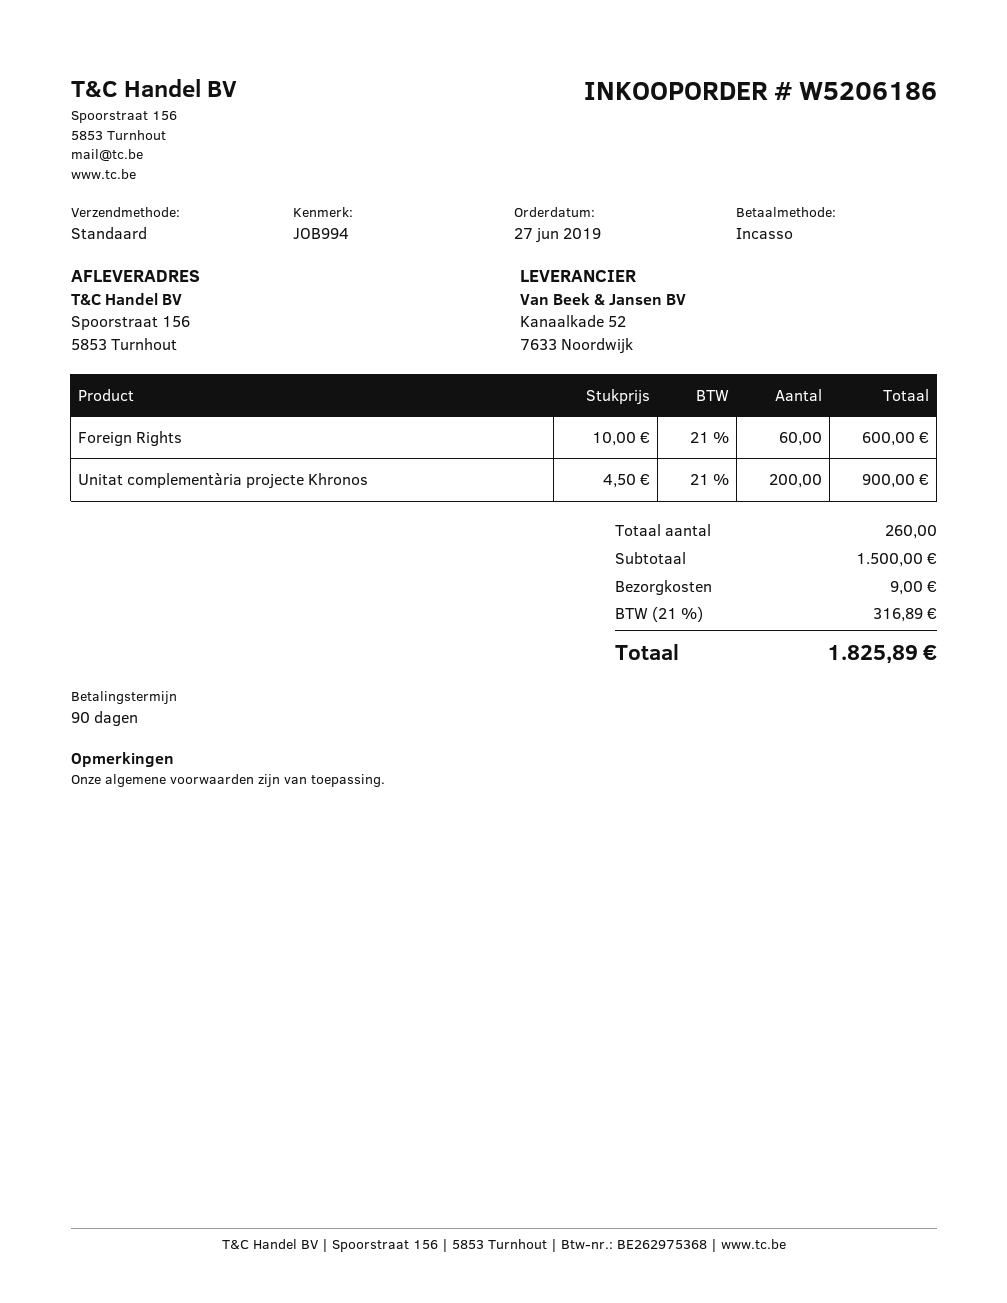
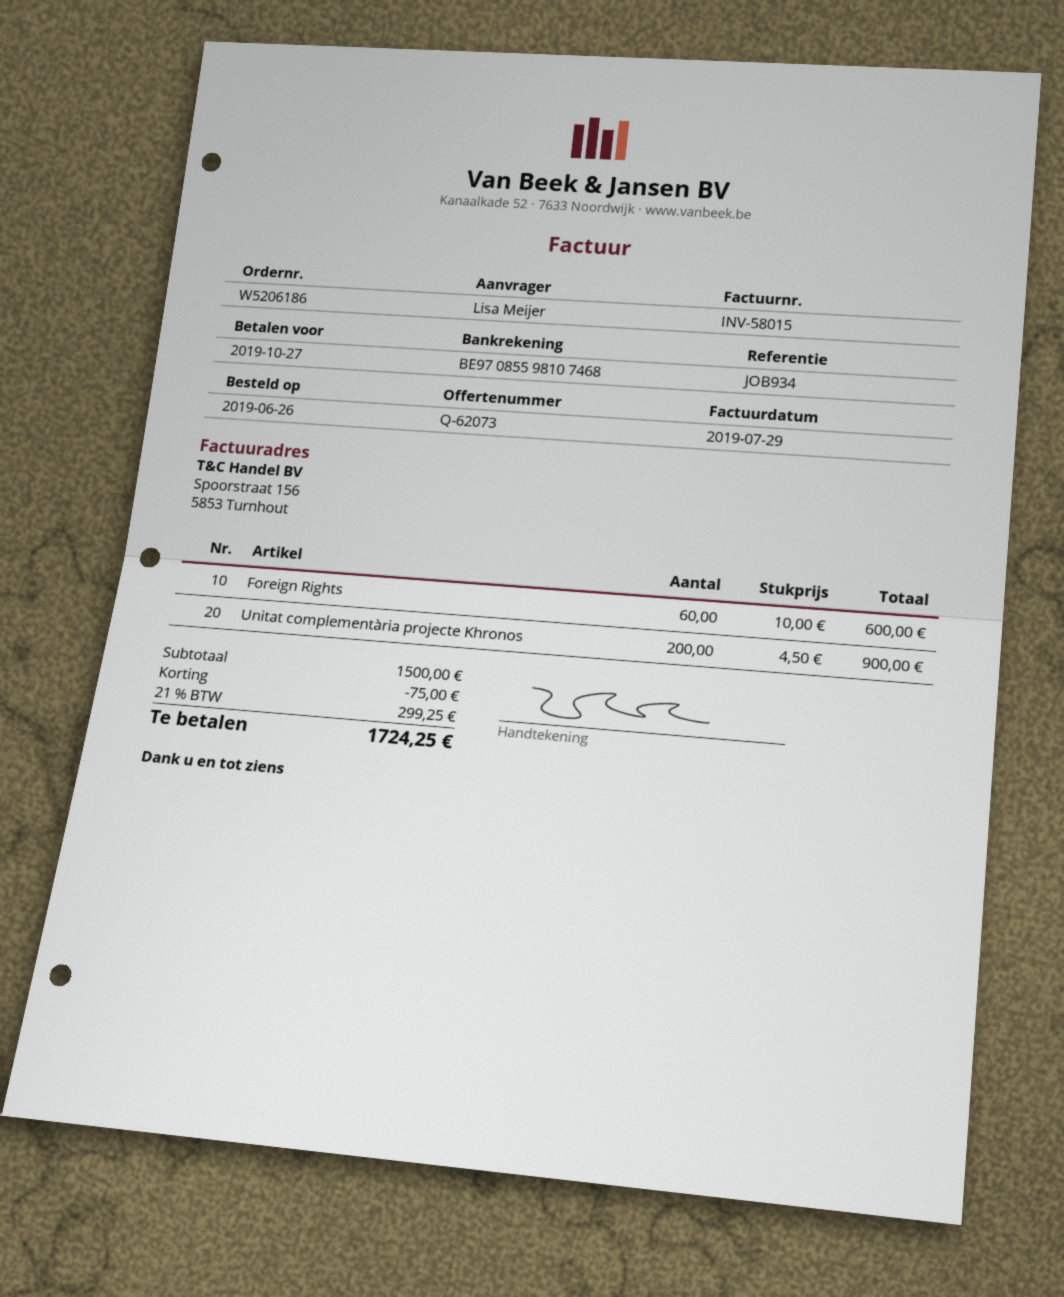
order date: 2019-06-27 -> 2019-06-26
reference: JOB994 -> JOB934
discount: none -> 75.00
shipping: 9.00 -> none
tax: 21% = 316.89 -> 21% = 299.25
total: 1825.89 -> 1724.25

